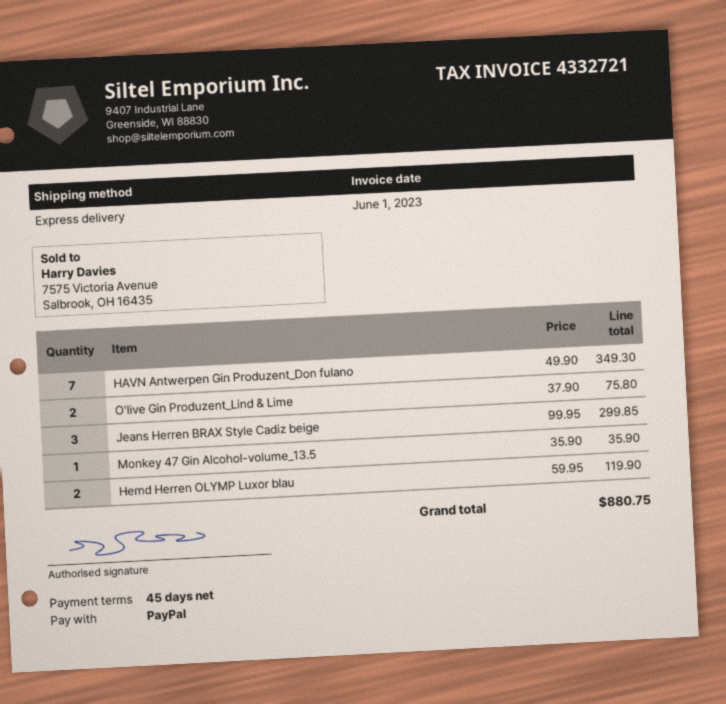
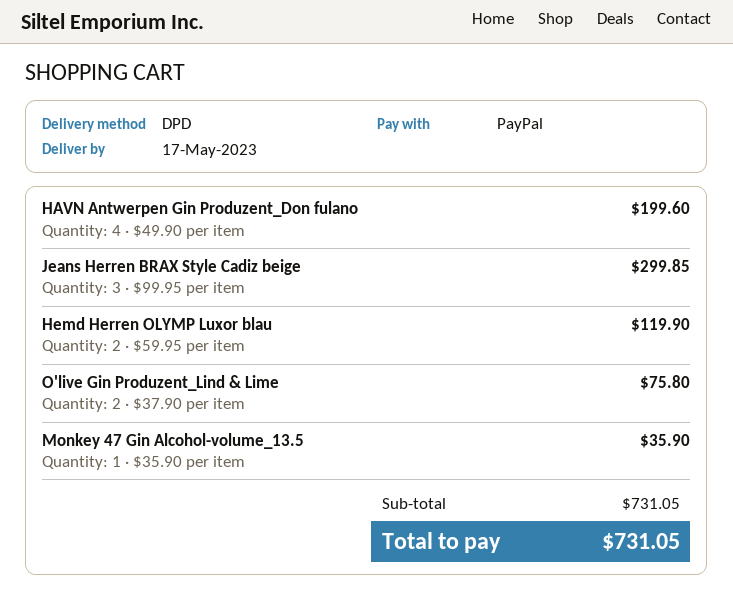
shipping method: express -> DPD
HAVN Antwerpen Gin Produzent_Don fulano: 7 x 49.90 = 349.30 -> 4 x 49.90 = 199.60
total: 880.75 -> 731.05

